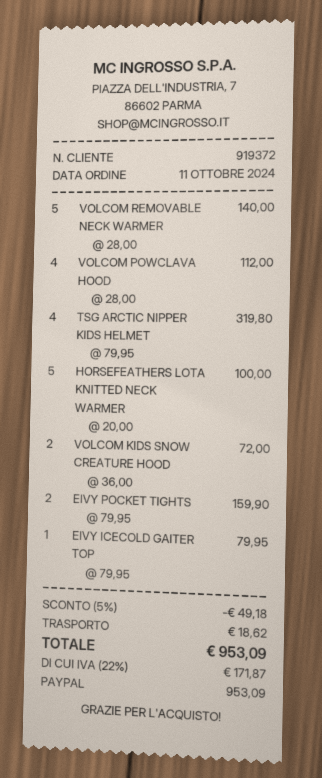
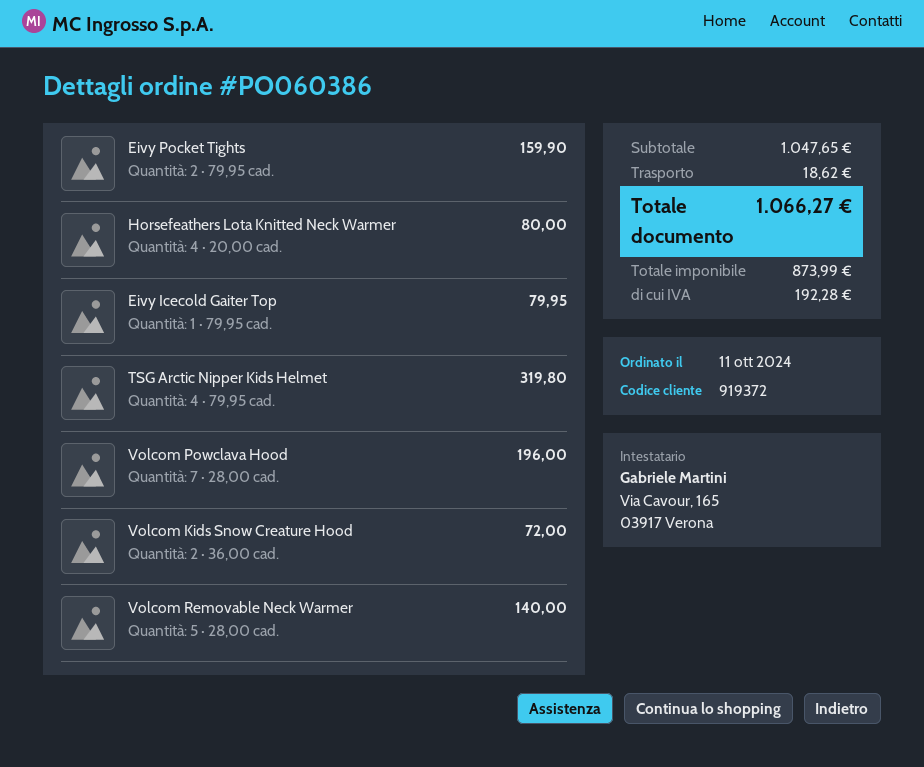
VOLCOM POWCLAVA HOOD: 4 x 28.00 = 112.00 -> 7 x 28.00 = 196.00
HORSEFEATHERS LOTA KNITTED NECK WARMER: 5 x 20.00 = 100.00 -> 4 x 20.00 = 80.00
discount: 5% = 49.18 -> none
tax: 171.87 -> 192.28
total: 953.09 -> 1066.27

